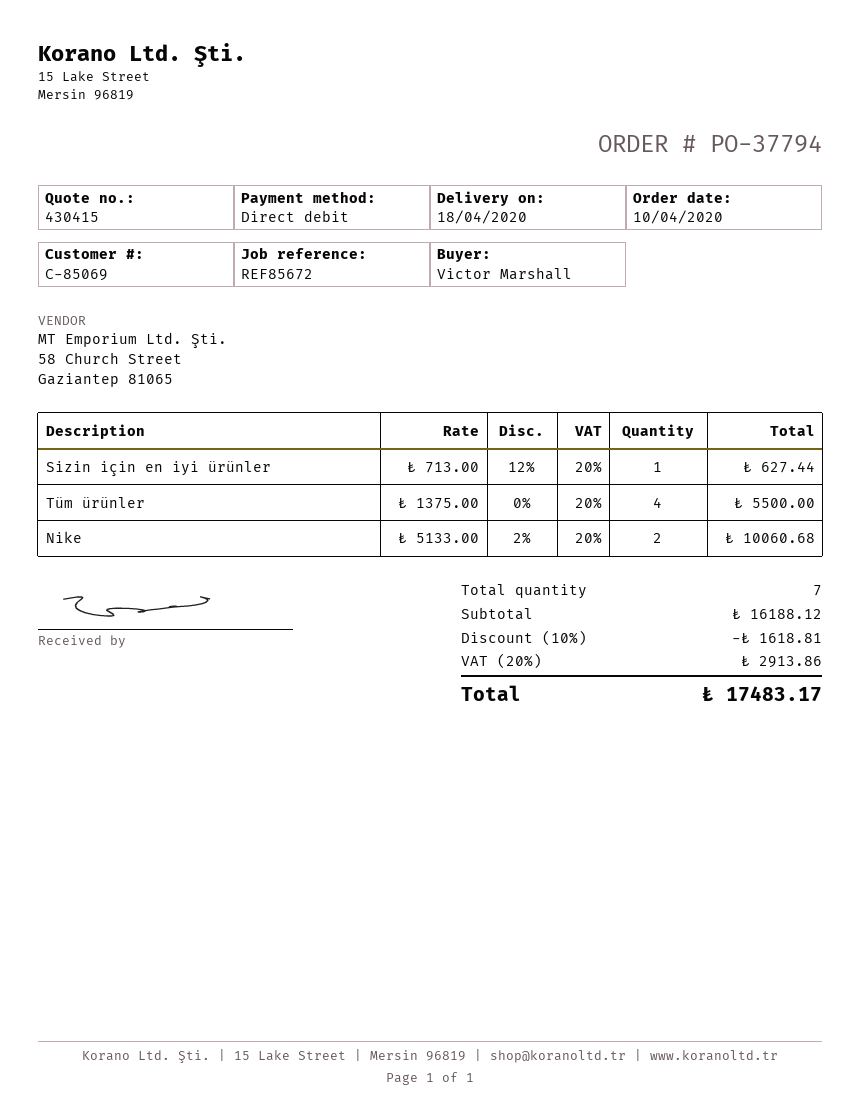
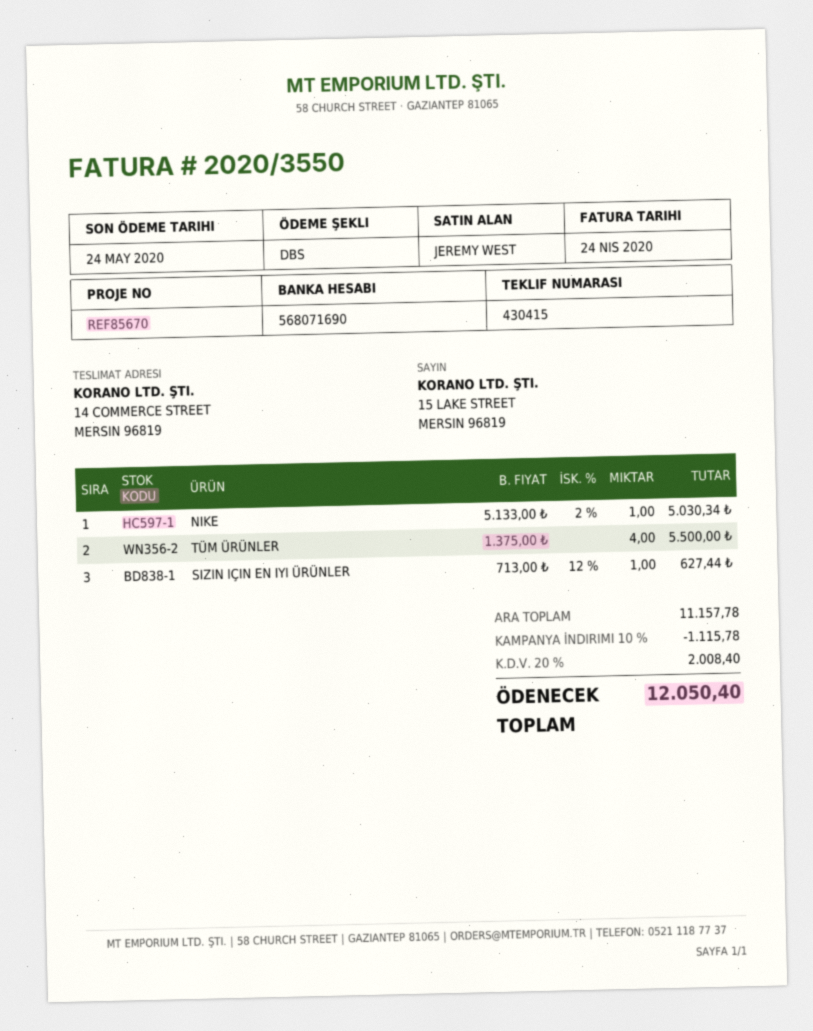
reference: REF85672 -> REF85670
ordered by: Victor Marshall -> JEREMY WEST
Nike: 2 x 5133.00 - 2% = 10060.68 -> 1 x 5133.00 - 2% = 5030.34
subtotal: 16188.12 -> 11157.78
discount: 10% = 1618.81 -> 10% = 1115.78
tax: 20% = 2913.86 -> 20% = 2008.40
total: 17483.17 -> 12050.40

